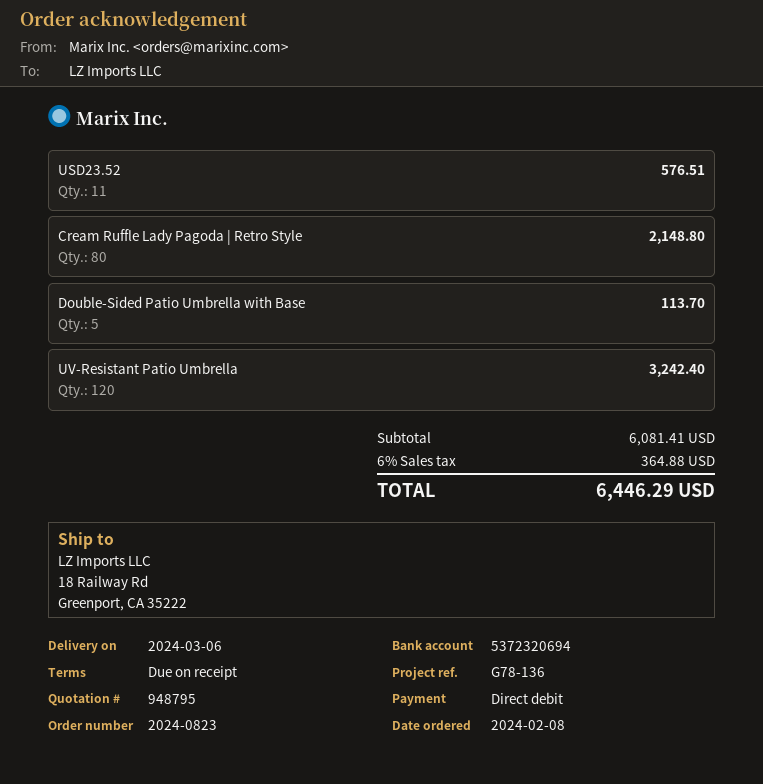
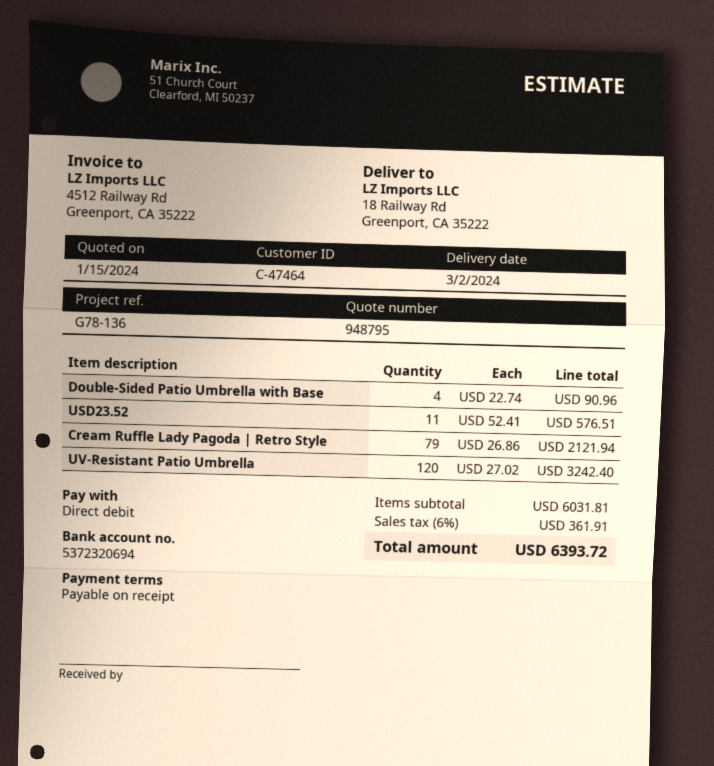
delivery date: 2024-03-06 -> 2024-03-02
Cream Ruffle Lady Pagoda | Retro Style: 80 for 2148.80 -> 79 for 2121.94
Double‑Sided Patio Umbrella with Base: 5 for 113.70 -> 4 for 90.96
subtotal: 6081.41 -> 6031.81
tax: 6% = 364.88 -> 6% = 361.91
total: 6446.29 -> 6393.72

